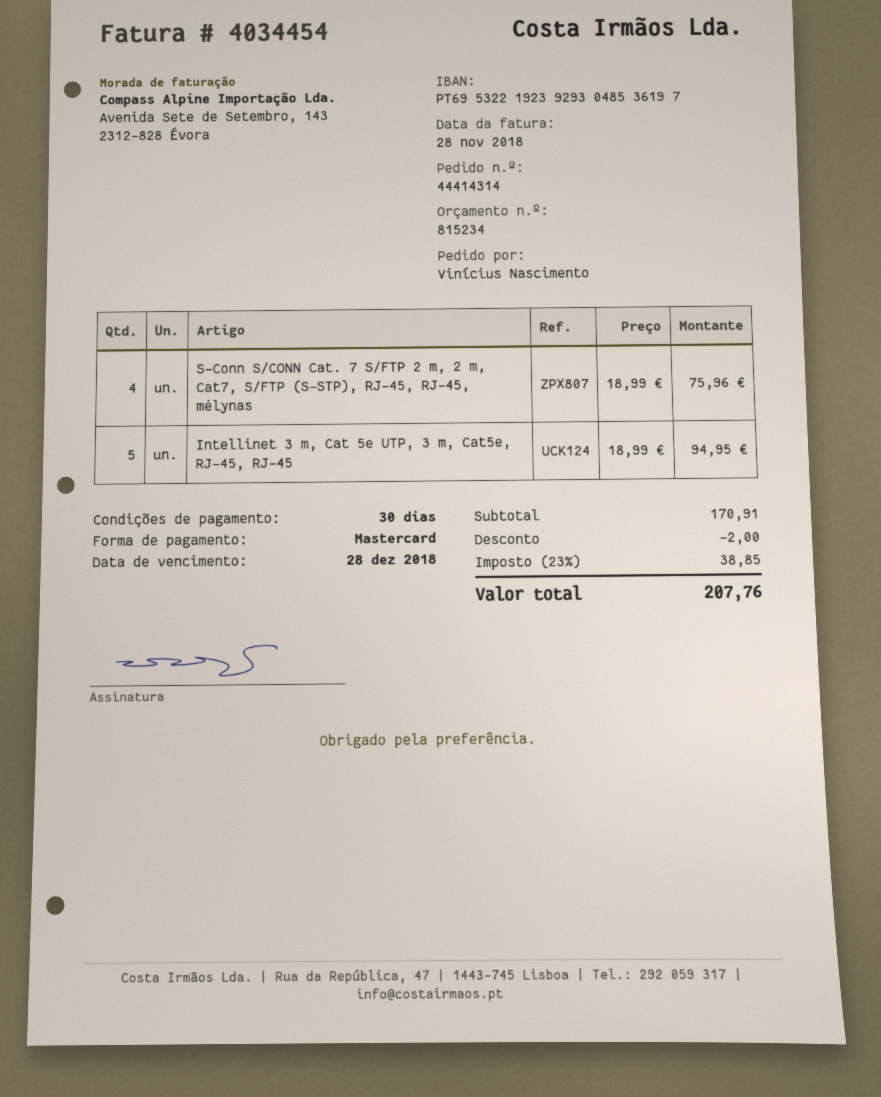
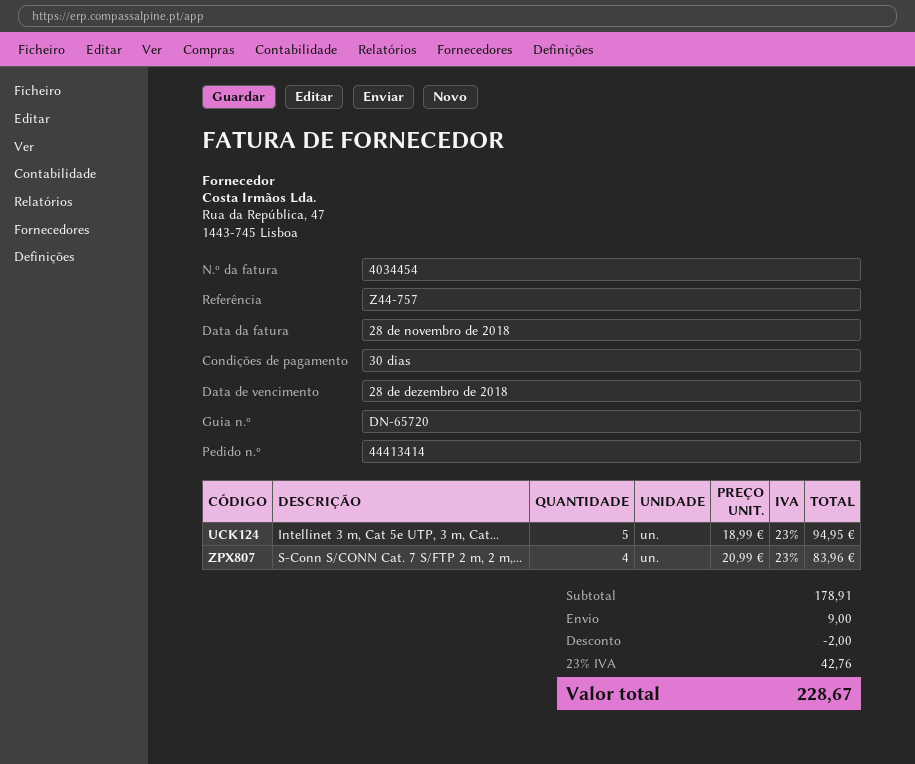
order number: 44414314 -> 44413414
S-Conn S/CONN Cat. 7 S/FTP 2 m, 2 m, Cat7, S/FTP (S-STP), RJ-45, RJ-45, mėlynas: 4 x 18.99 = 75.96 -> 4 x 20.99 = 83.96
subtotal: 170.91 -> 178.91
shipping: none -> 9.00
tax: 23% = 38.85 -> 23% = 42.76
total: 207.76 -> 228.67

